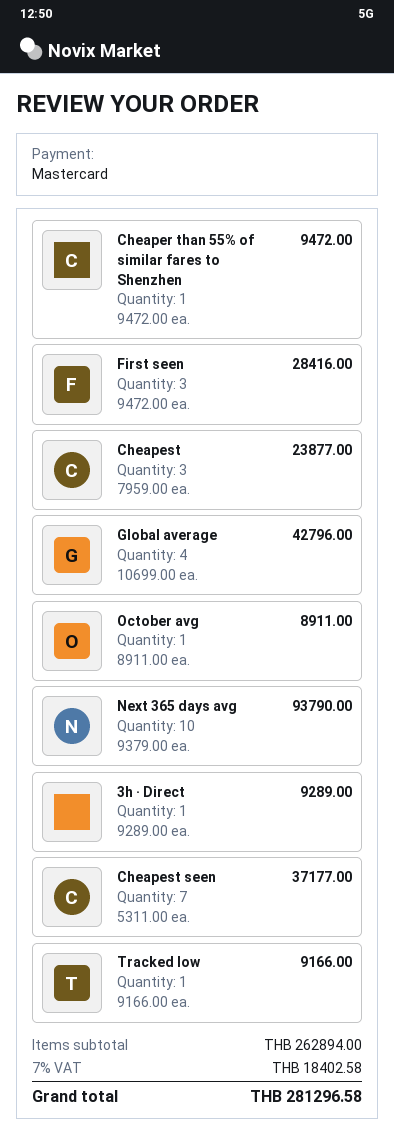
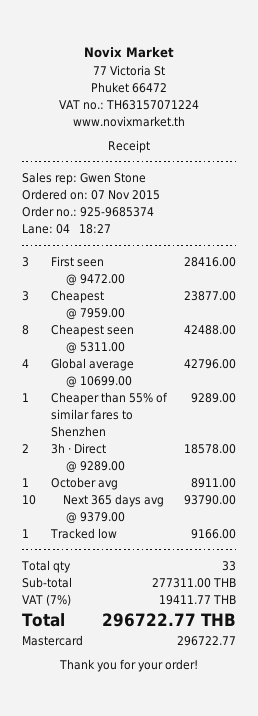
Cheaper than 55% of similar fares to Shenzhen: 1 x 9472.00 = 9472.00 -> 1 x 9289.00 = 9289.00
3h · Direct: 1 x 9289.00 = 9289.00 -> 2 x 9289.00 = 18578.00
Cheapest seen: 7 x 5311.00 = 37177.00 -> 8 x 5311.00 = 42488.00
subtotal: 262894.00 -> 277311.00
tax: 7% = 18402.58 -> 7% = 19411.77
total: 281296.58 -> 296722.77

